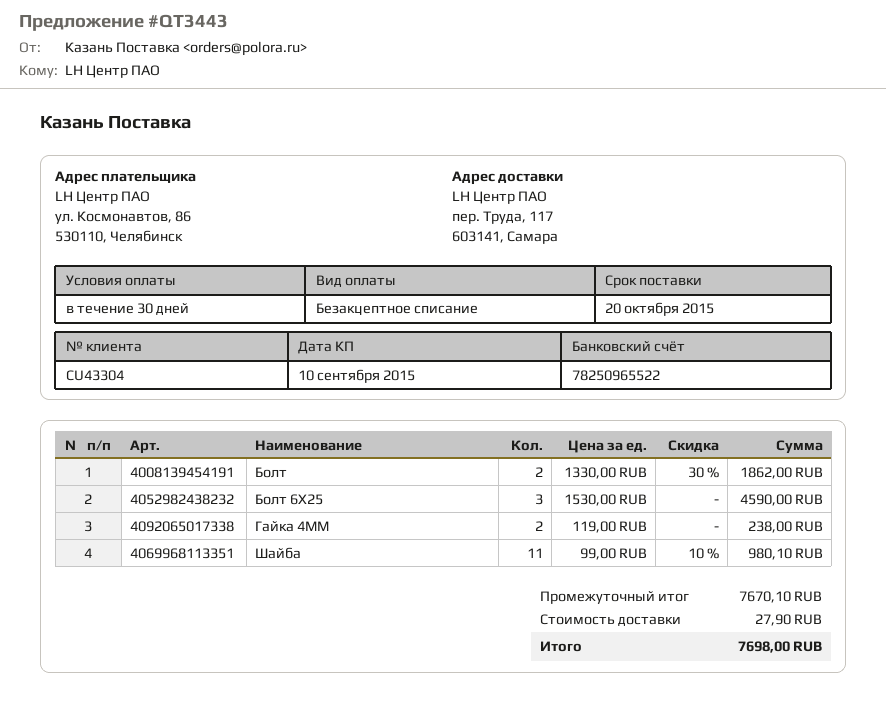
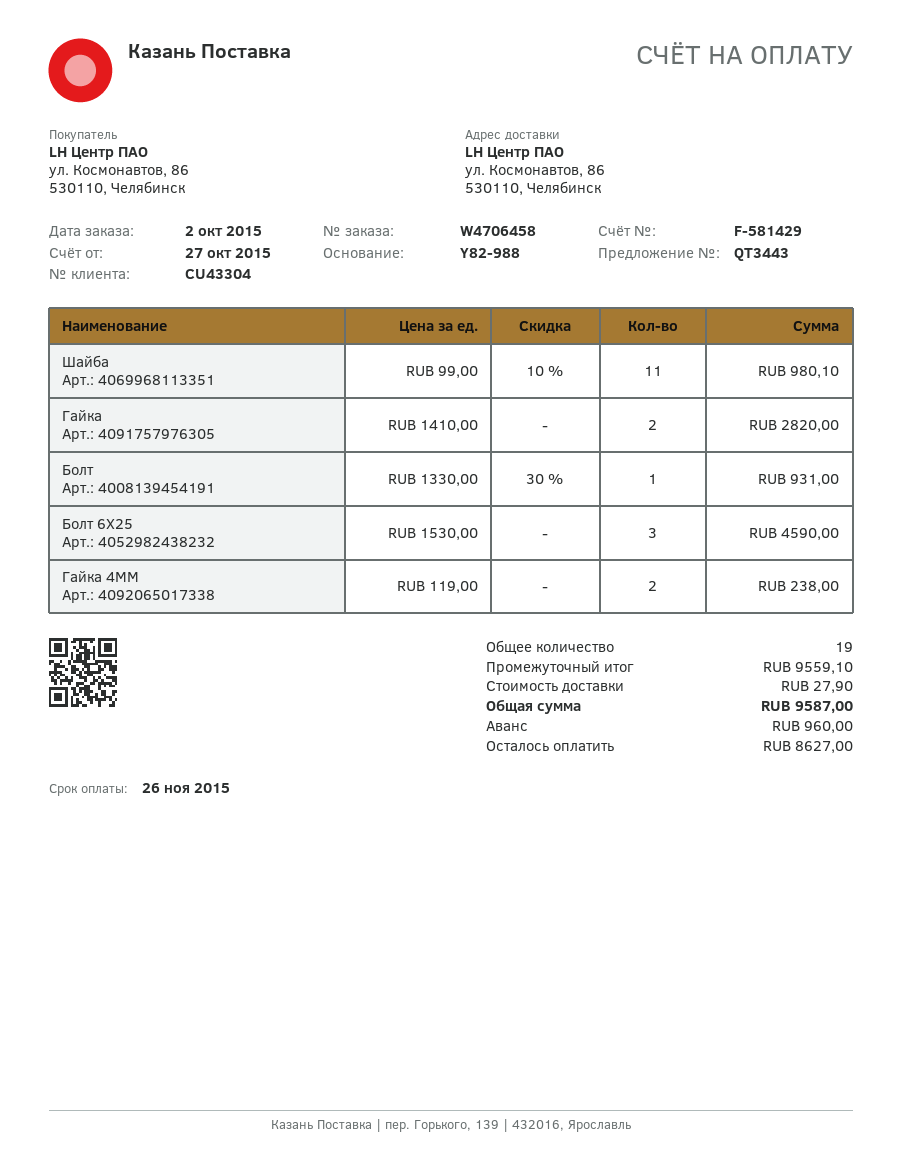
ship to: пер. Труда, 117, 603141, Самара -> ул. Космонавтов, 86, 530110, Челябинск
Болт: 2 x 1330.00 - 30% = 1862.00 -> 1 x 1330.00 - 30% = 931.00
Гайка: none -> 2 x 1410.00 = 2820.00
subtotal: 7670.10 -> 9559.10
total: 7698.00 -> 9587.00

